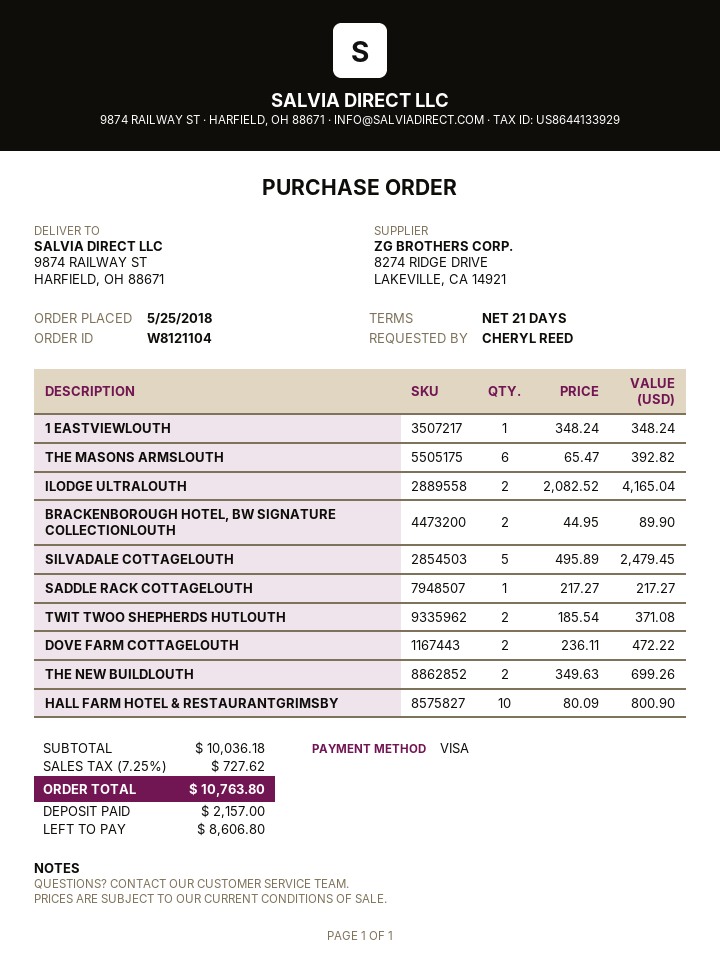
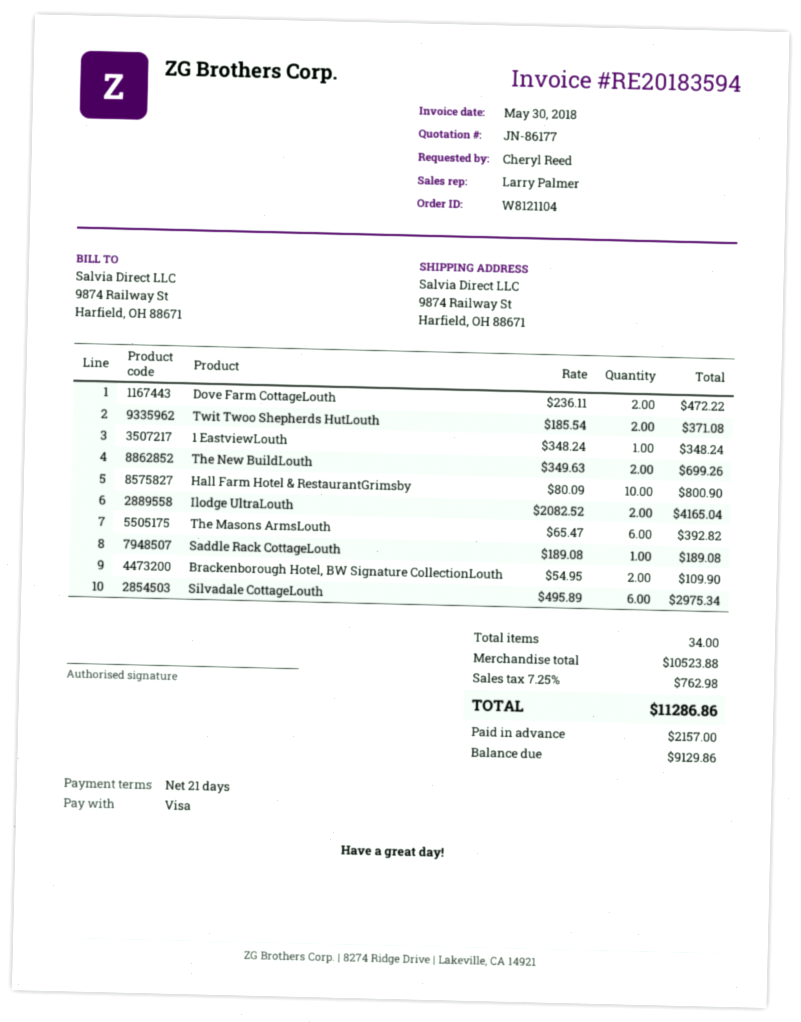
BRACKENBOROUGH HOTEL, BW SIGNATURE COLLECTIONLOUTH: 2 x 44.95 = 89.90 -> 2 x 54.95 = 109.90
SILVADALE COTTAGELOUTH: 5 x 495.89 = 2479.45 -> 6 x 495.89 = 2975.34
SADDLE RACK COTTAGELOUTH: 1 x 217.27 = 217.27 -> 1 x 189.08 = 189.08
subtotal: 10036.18 -> 10523.88
tax: 7.25% = 727.62 -> 7.25% = 762.98
total: 10763.80 -> 11286.86
balance: 8606.80 -> 9129.86

